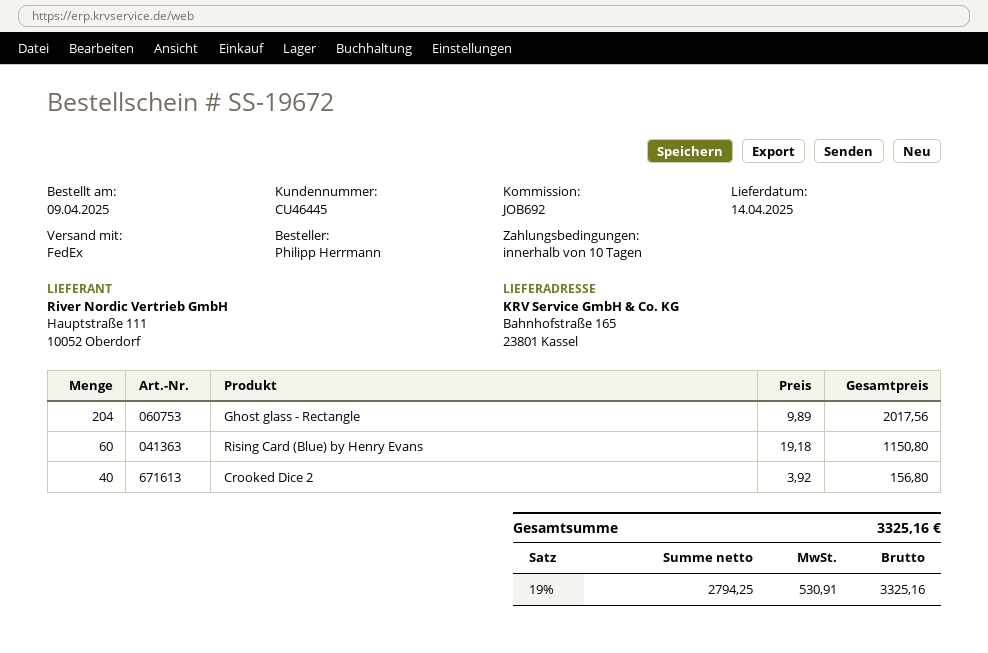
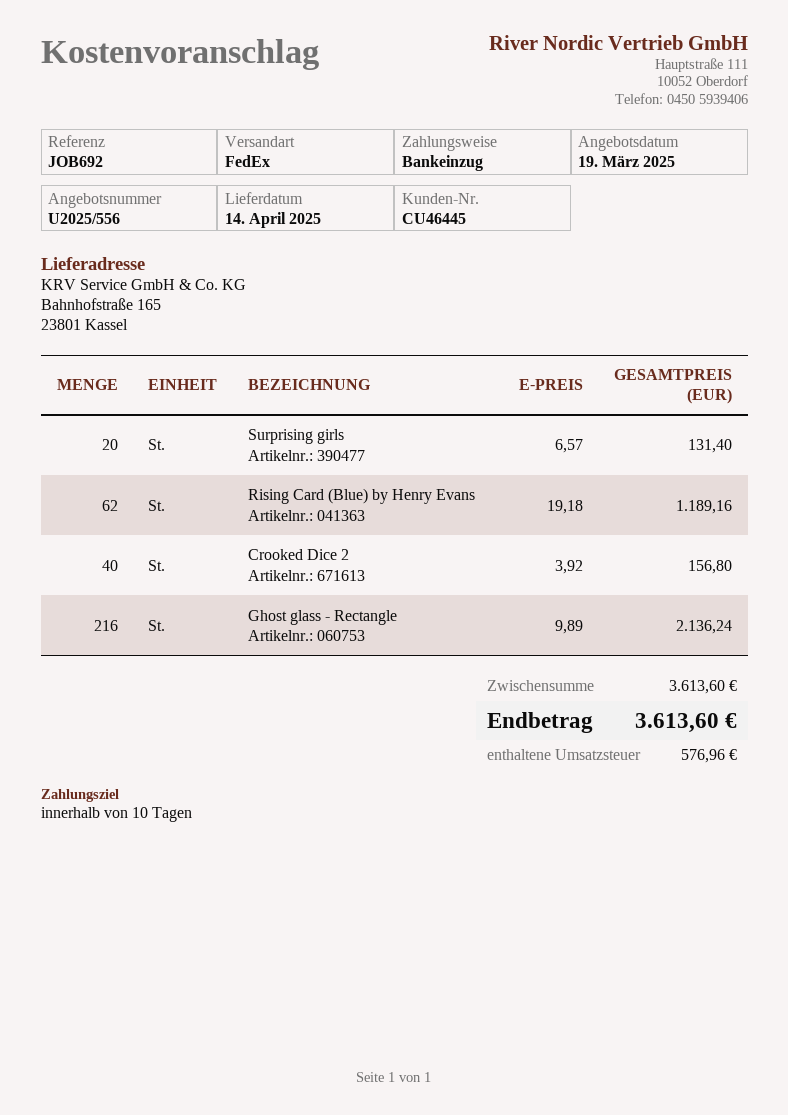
Ghost glass - Rectangle: 204 x 9.89 = 2017.56 -> 216 x 9.89 = 2136.24
Rising Card (Blue) by Henry Evans: 60 x 19.18 = 1150.80 -> 62 x 19.18 = 1189.16
Surprising girls: none -> 20 x 6.57 = 131.40
tax: 530.91 -> 576.96
total: 3325.16 -> 3613.60

